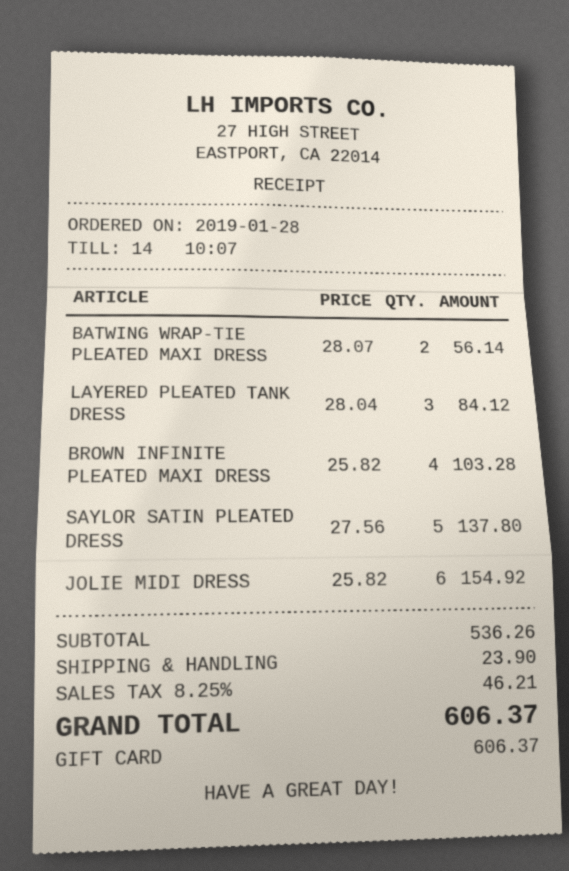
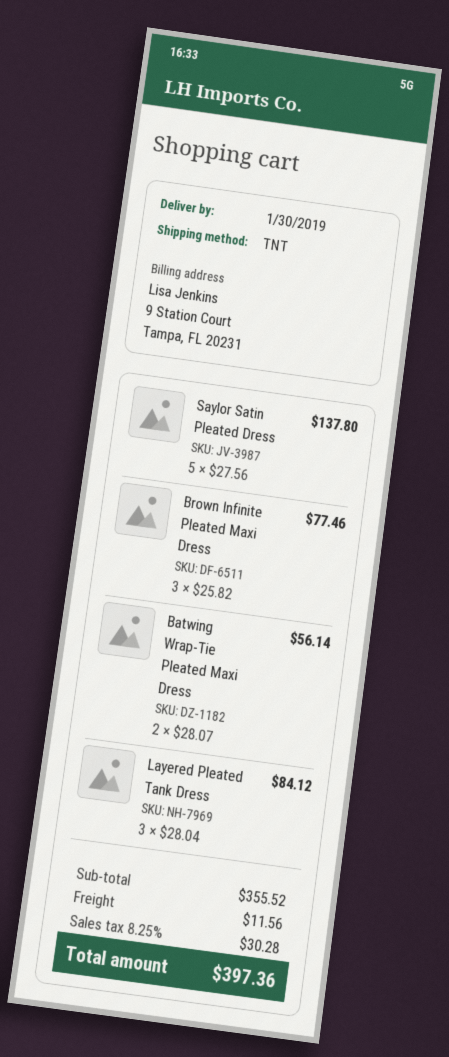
BROWN INFINITE PLEATED MAXI DRESS: 4 x 25.82 = 103.28 -> 3 x 25.82 = 77.46
JOLIE MIDI DRESS: 6 x 25.82 = 154.92 -> none
subtotal: 536.26 -> 355.52
shipping: 23.90 -> 11.56
tax: 8.25% = 46.21 -> 8.25% = 30.28
total: 606.37 -> 397.36

